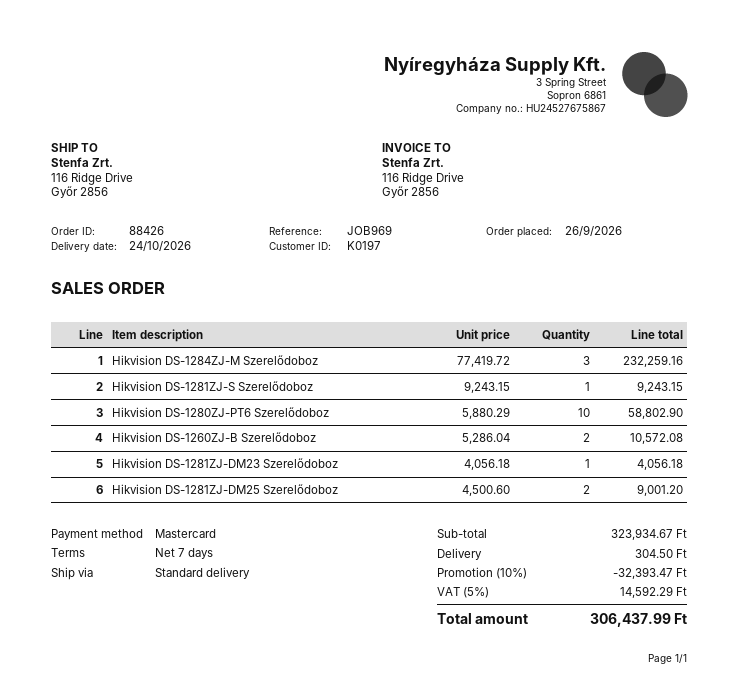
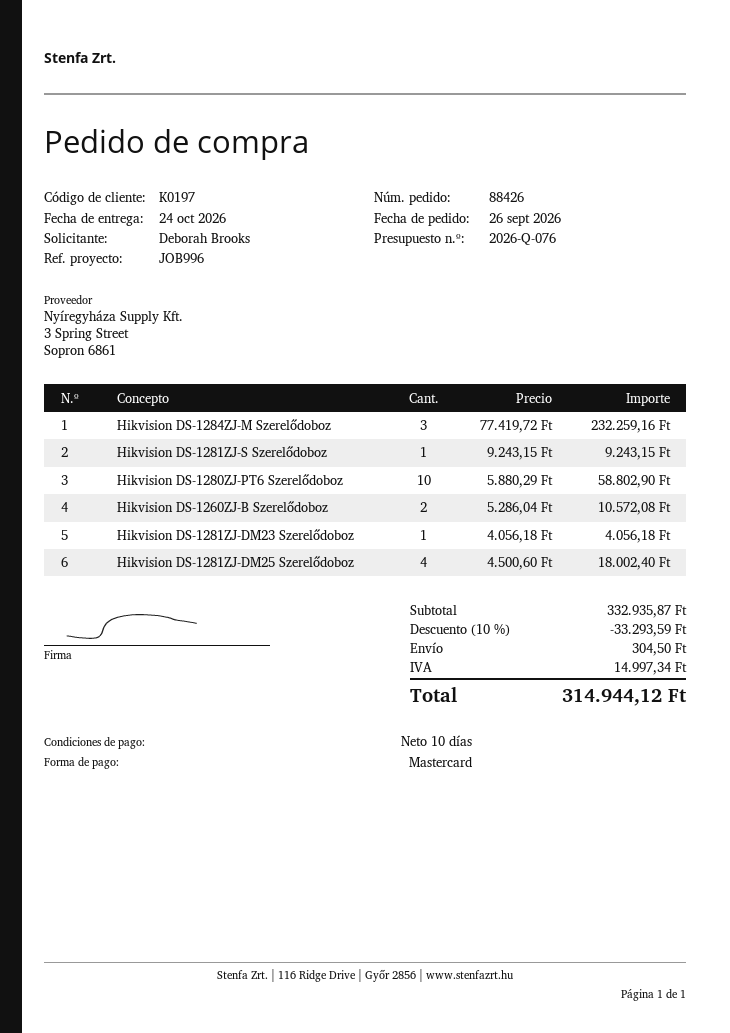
payment terms: 7 days -> 10 days
reference: JOB969 -> JOB996
Hikvision DS-1281ZJ-DM25 Szerelődoboz: 2 x 4500.60 = 9001.20 -> 4 x 4500.60 = 18002.40
subtotal: 323934.67 -> 332935.87
discount: 10% = 32393.47 -> 10% = 33293.59
tax: 14592.29 -> 14997.34
total: 306437.99 -> 314944.12

